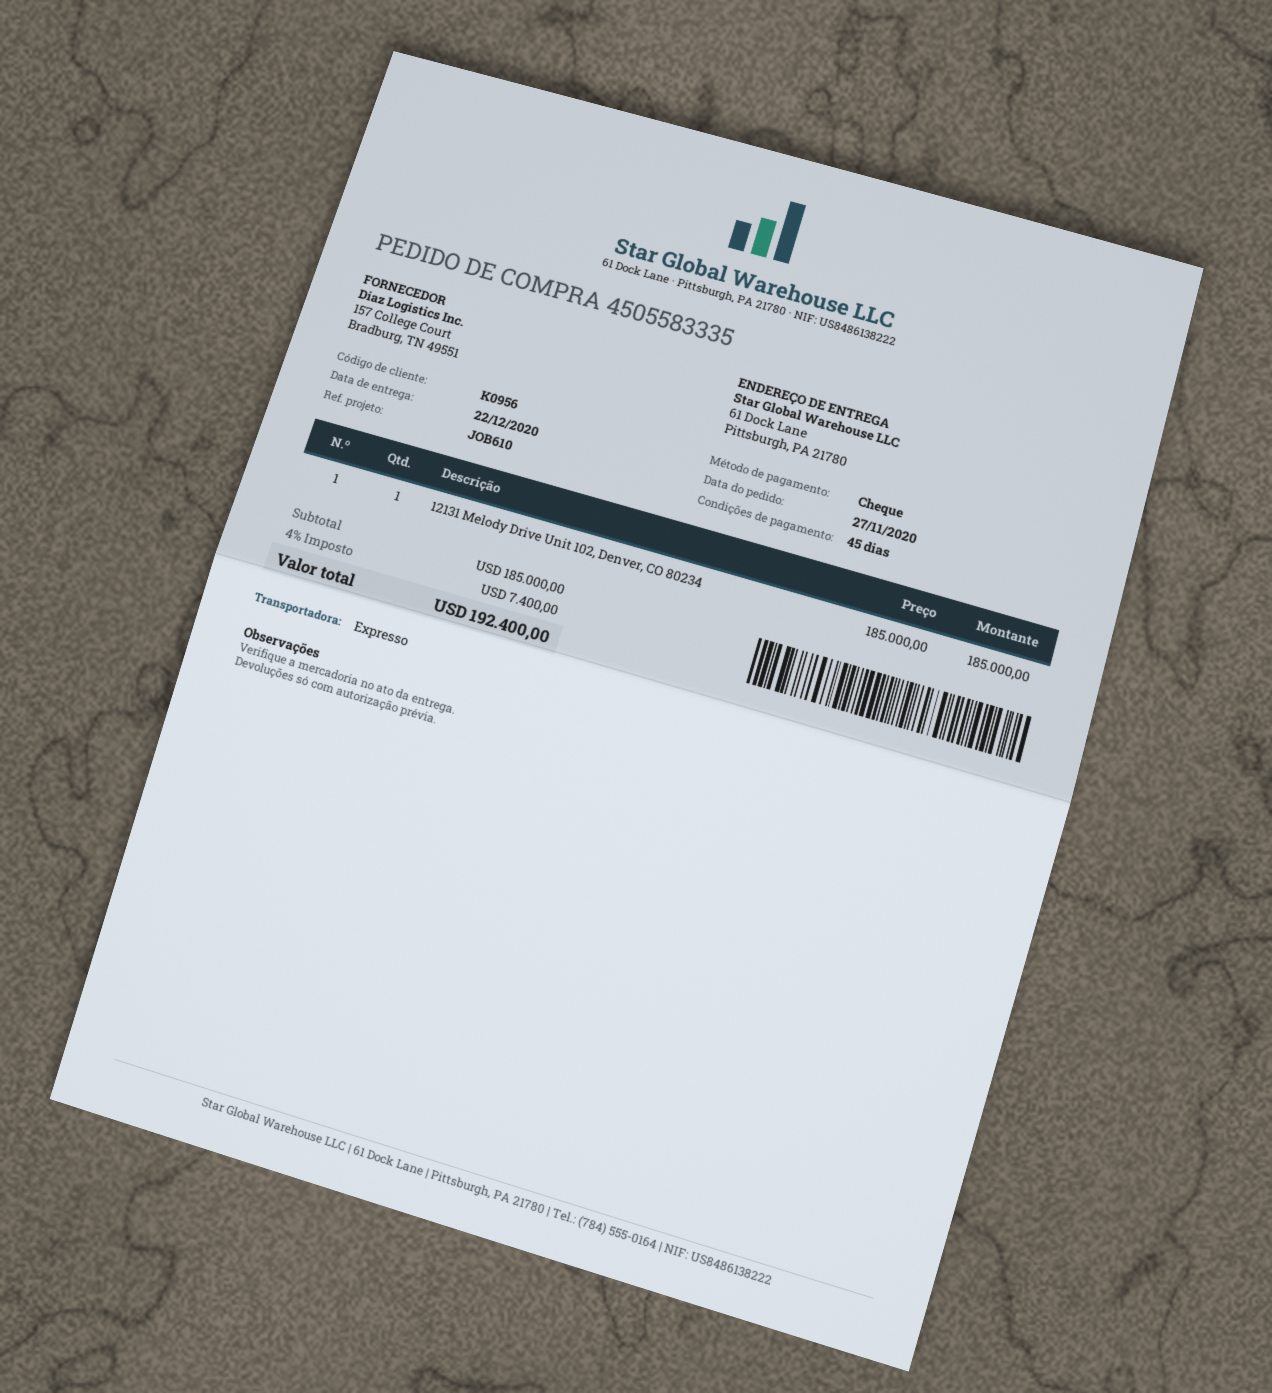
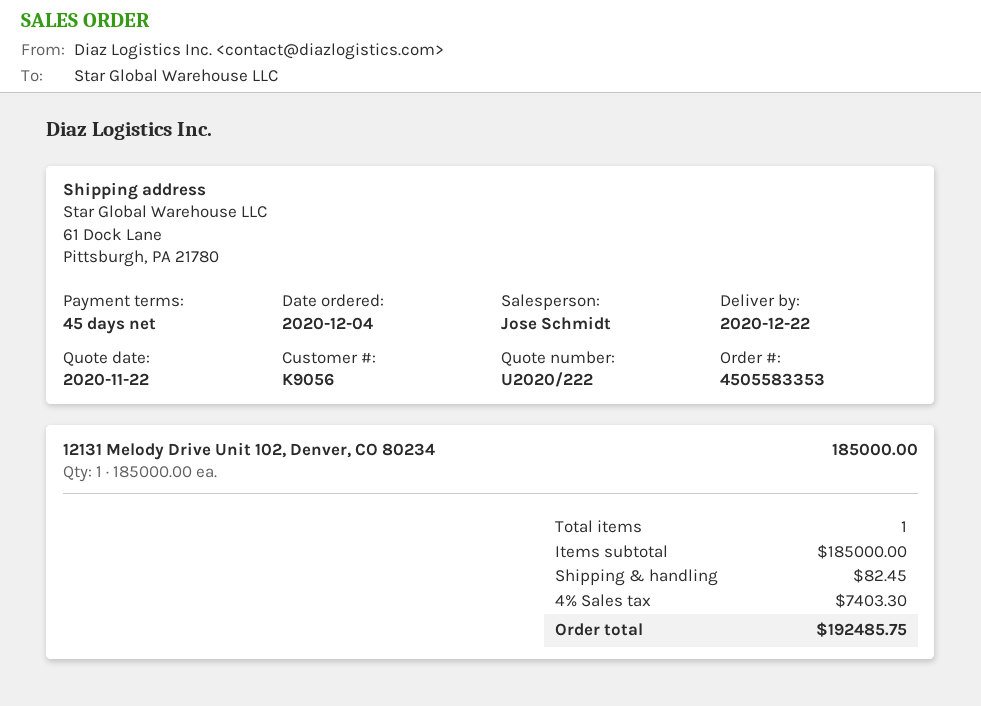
order number: 4505583335 -> 4505583353
order date: 2020-11-27 -> 2020-12-04
customer number: K0956 -> K9056
shipping: none -> 82.45
tax: 4% = 7400.00 -> 4% = 7403.30
total: 192400.00 -> 192485.75

